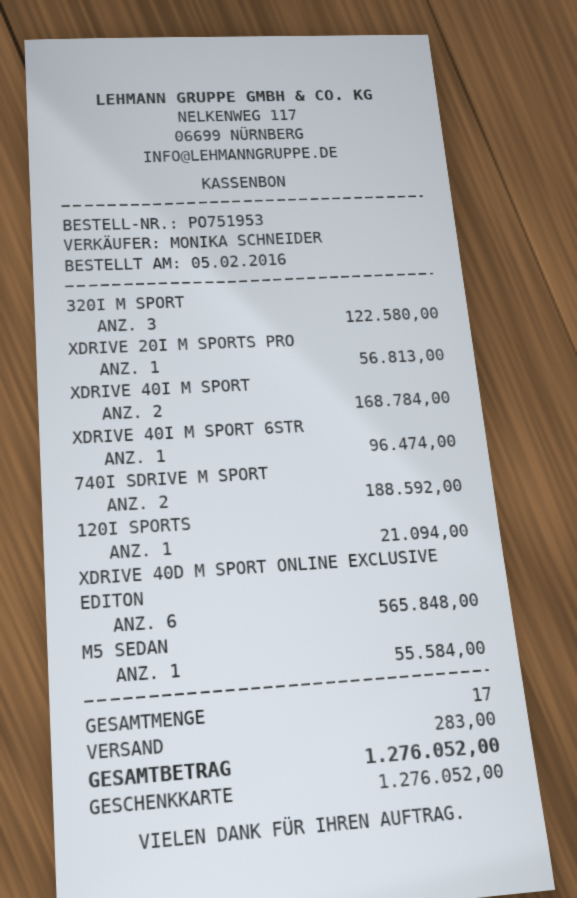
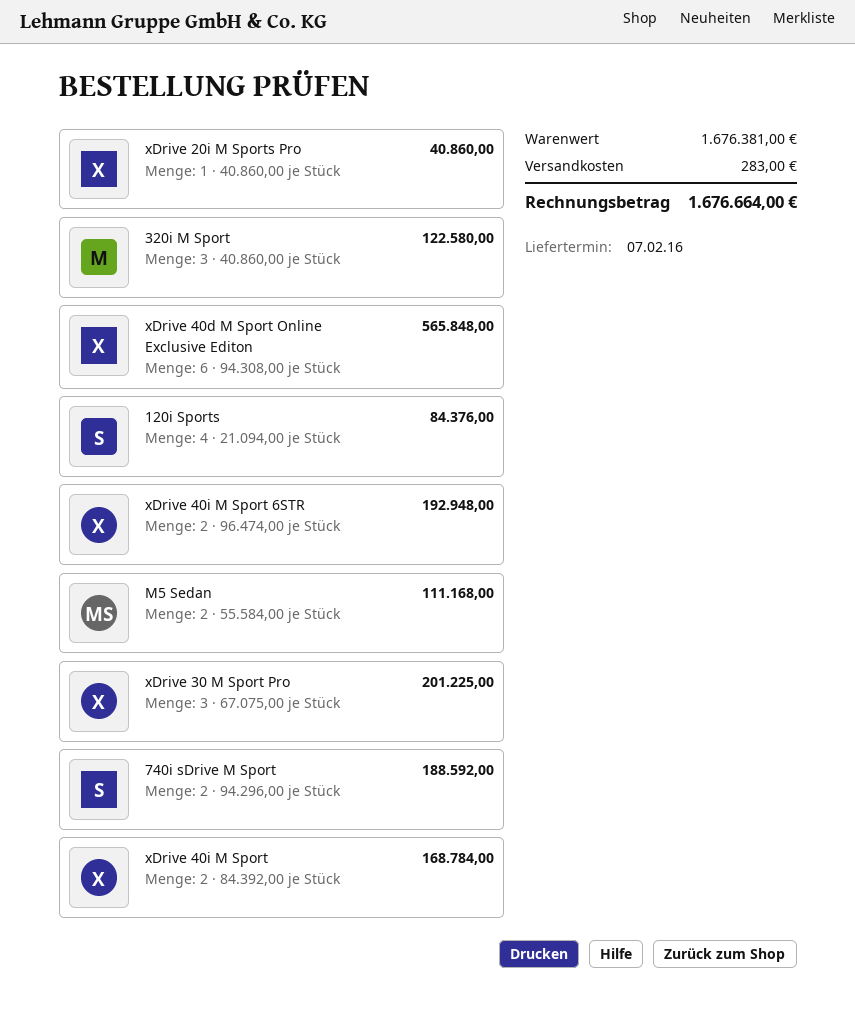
XDRIVE 20I M SPORTS PRO: 1 for 56813.00 -> 1 for 40860.00
XDRIVE 40I M SPORT 6STR: 1 for 96474.00 -> 2 for 192948.00
120I SPORTS: 1 for 21094.00 -> 4 for 84376.00
M5 SEDAN: 1 for 55584.00 -> 2 for 111168.00
xDrive 30 M Sport Pro: none -> 3 for 201225.00
total: 1276052.00 -> 1676664.00

